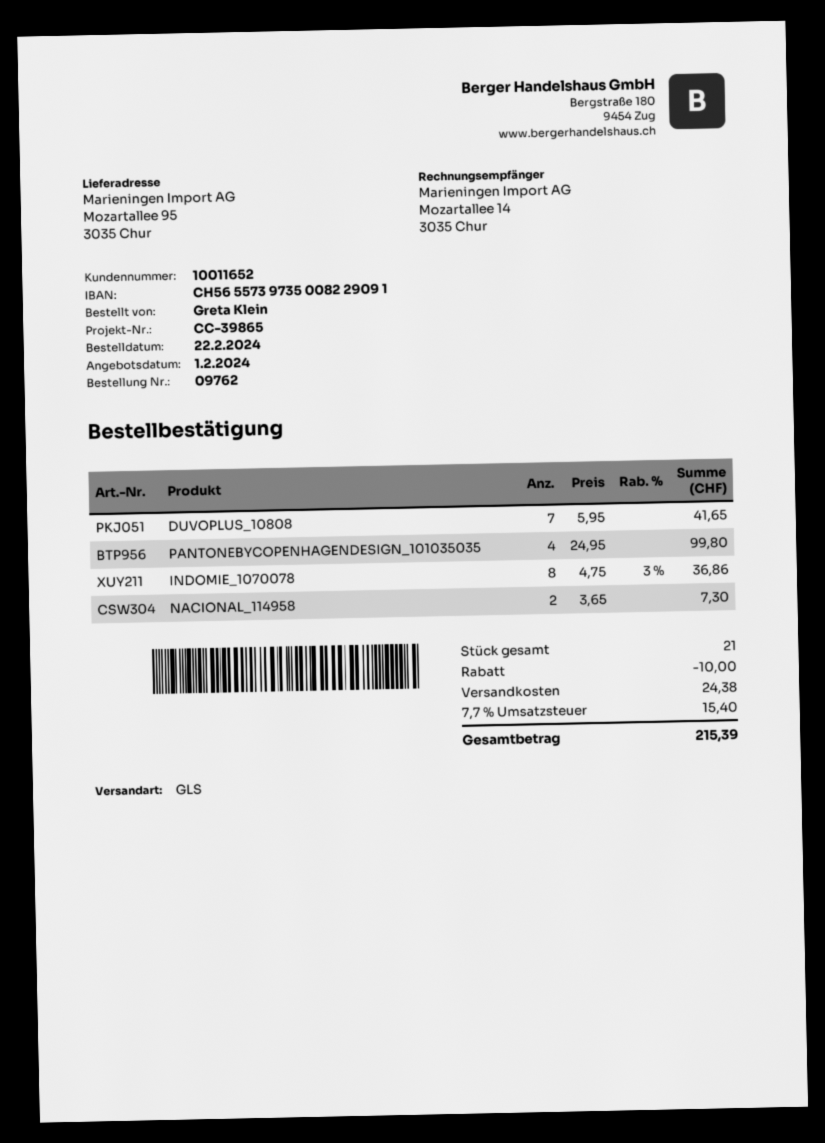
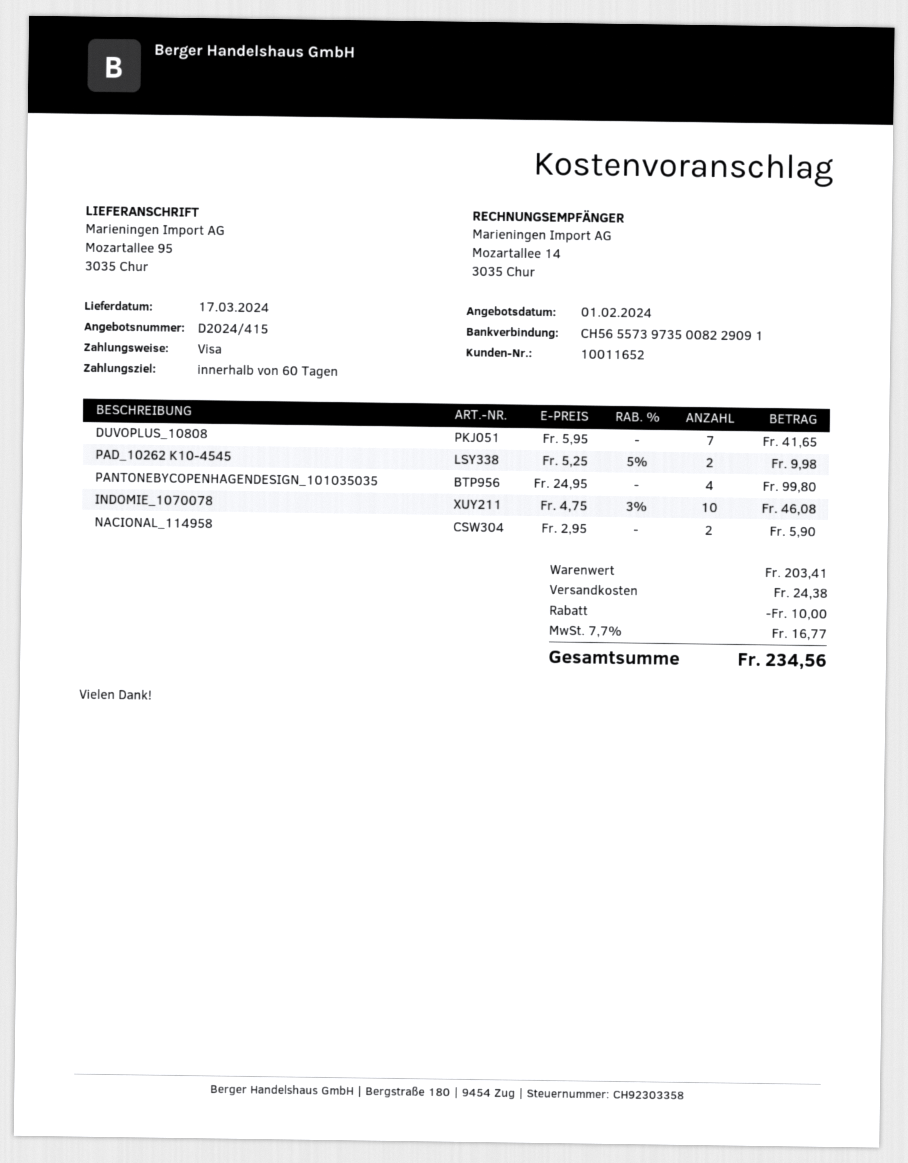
INDOMIE_1070078: 8 x 4.75 - 3% = 36.86 -> 10 x 4.75 - 3% = 46.08
NACIONAL_114958: 2 x 3.65 = 7.30 -> 2 x 2.95 = 5.90
PAD_10262 K10-4545: none -> 2 x 5.25 - 5% = 9.98
tax: 7.7% = 15.40 -> 7.7% = 16.77
total: 215.39 -> 234.56

